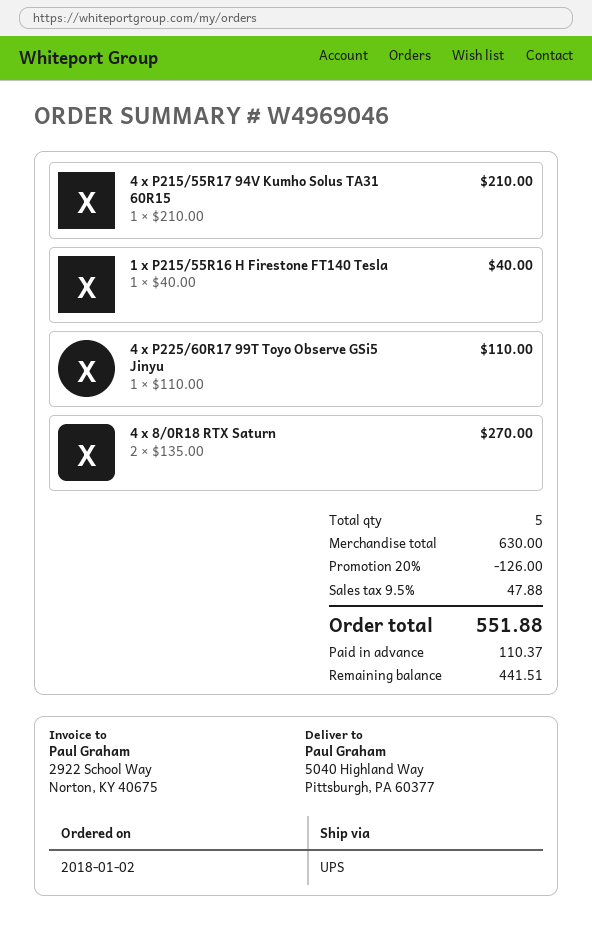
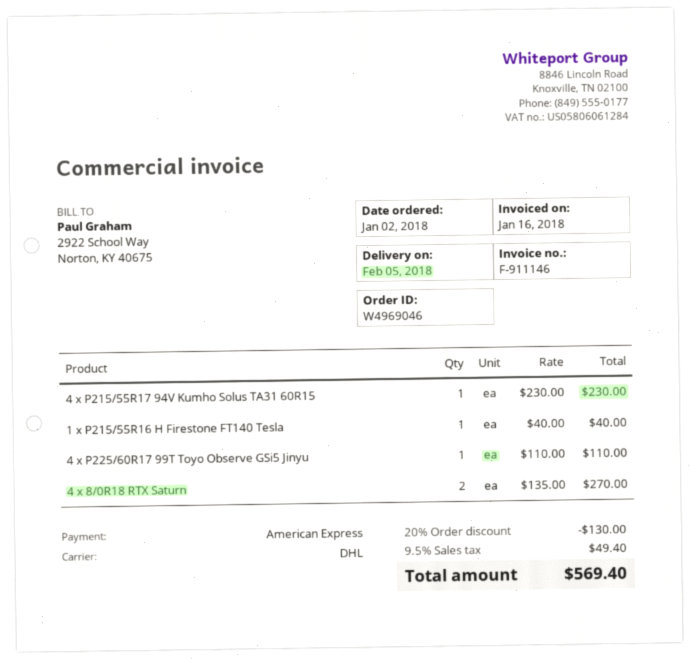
shipping method: UPS -> DHL
4 x P215/55R17 94V Kumho Solus TA31 60R15: 1 x 210.00 = 210.00 -> 1 x 230.00 = 230.00
discount: 20% = 126.00 -> 20% = 130.00
tax: 9.5% = 47.88 -> 9.5% = 49.40
total: 551.88 -> 569.40

